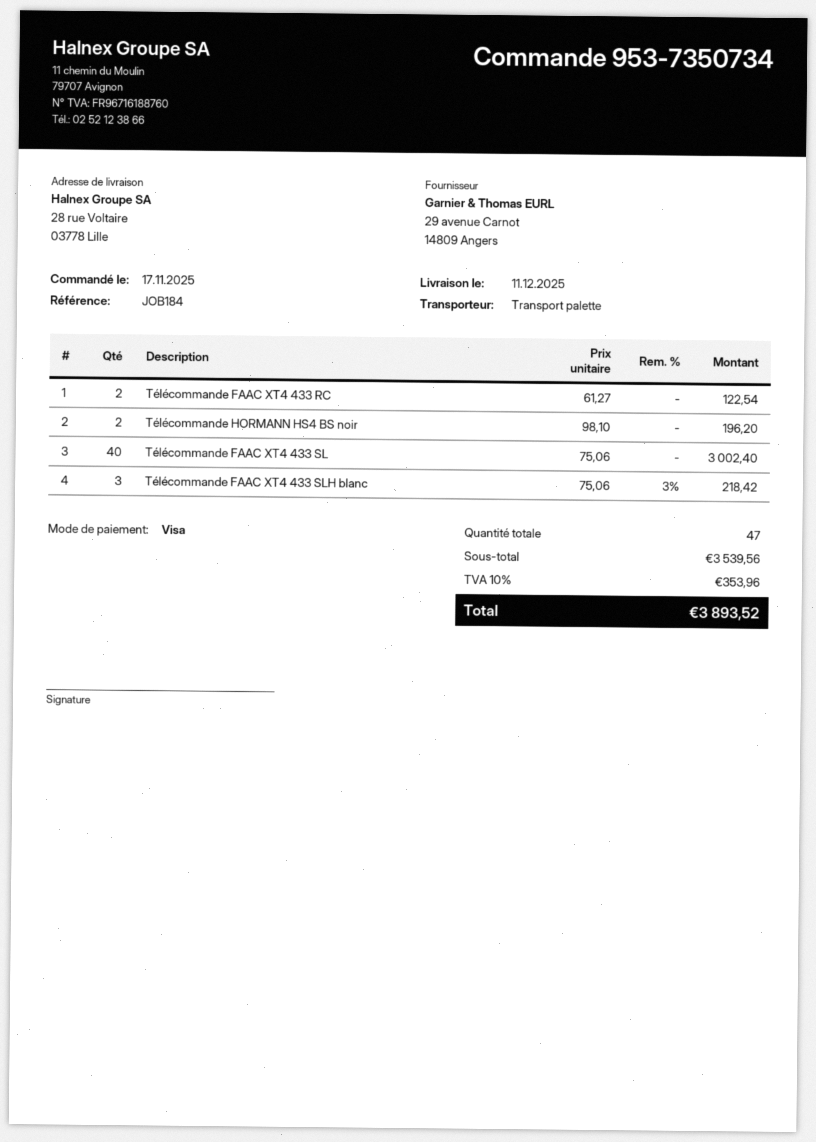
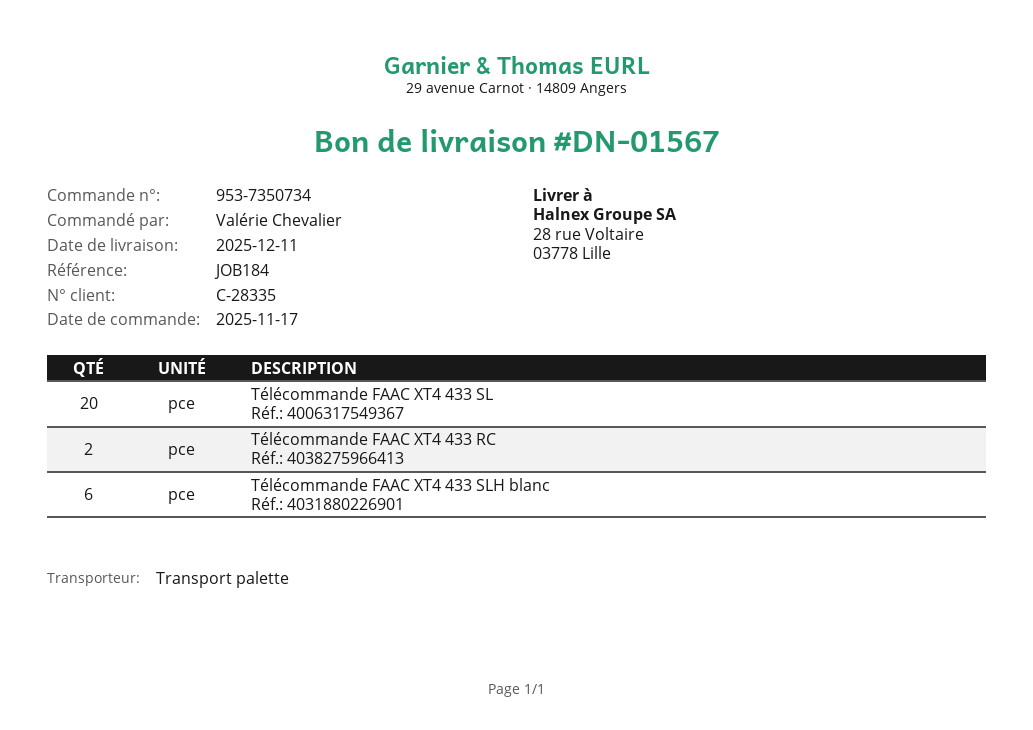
Télécommande HORMANN HS4 BS noir: 2 -> none
Télécommande FAAC XT4 433 SL: 40 -> 20
Télécommande FAAC XT4 433 SLH blanc: 3 -> 6

